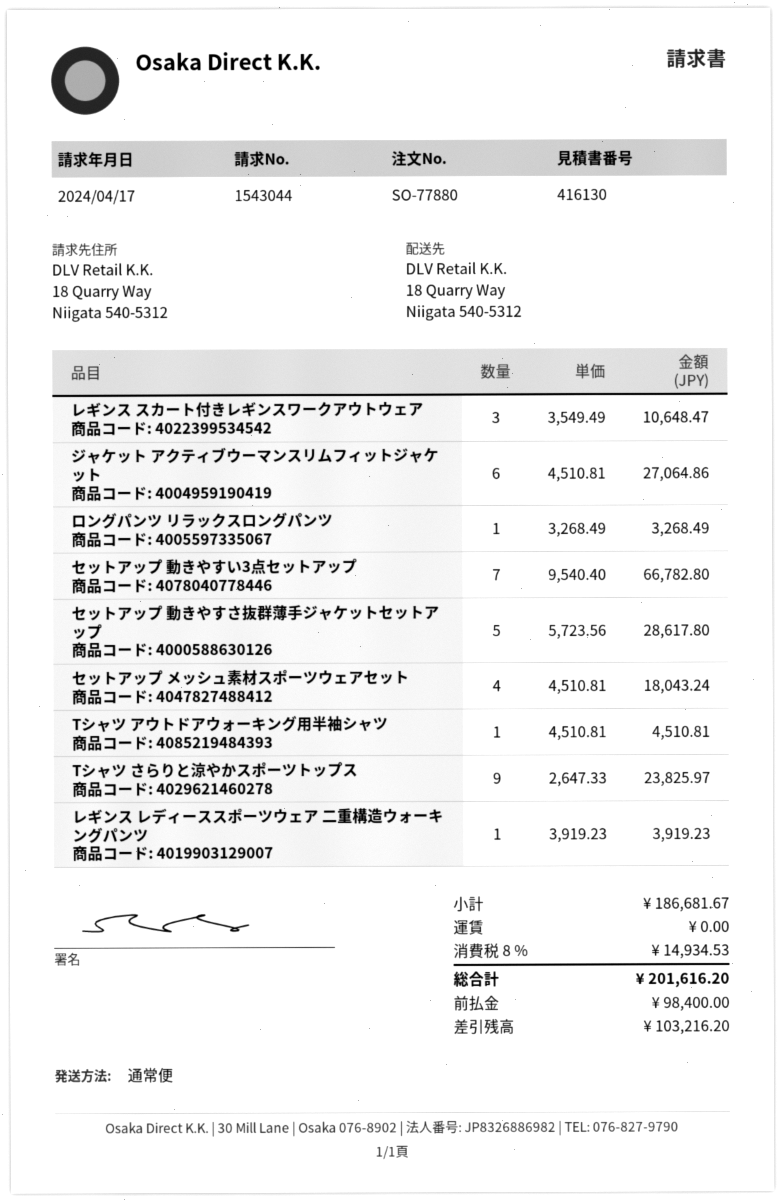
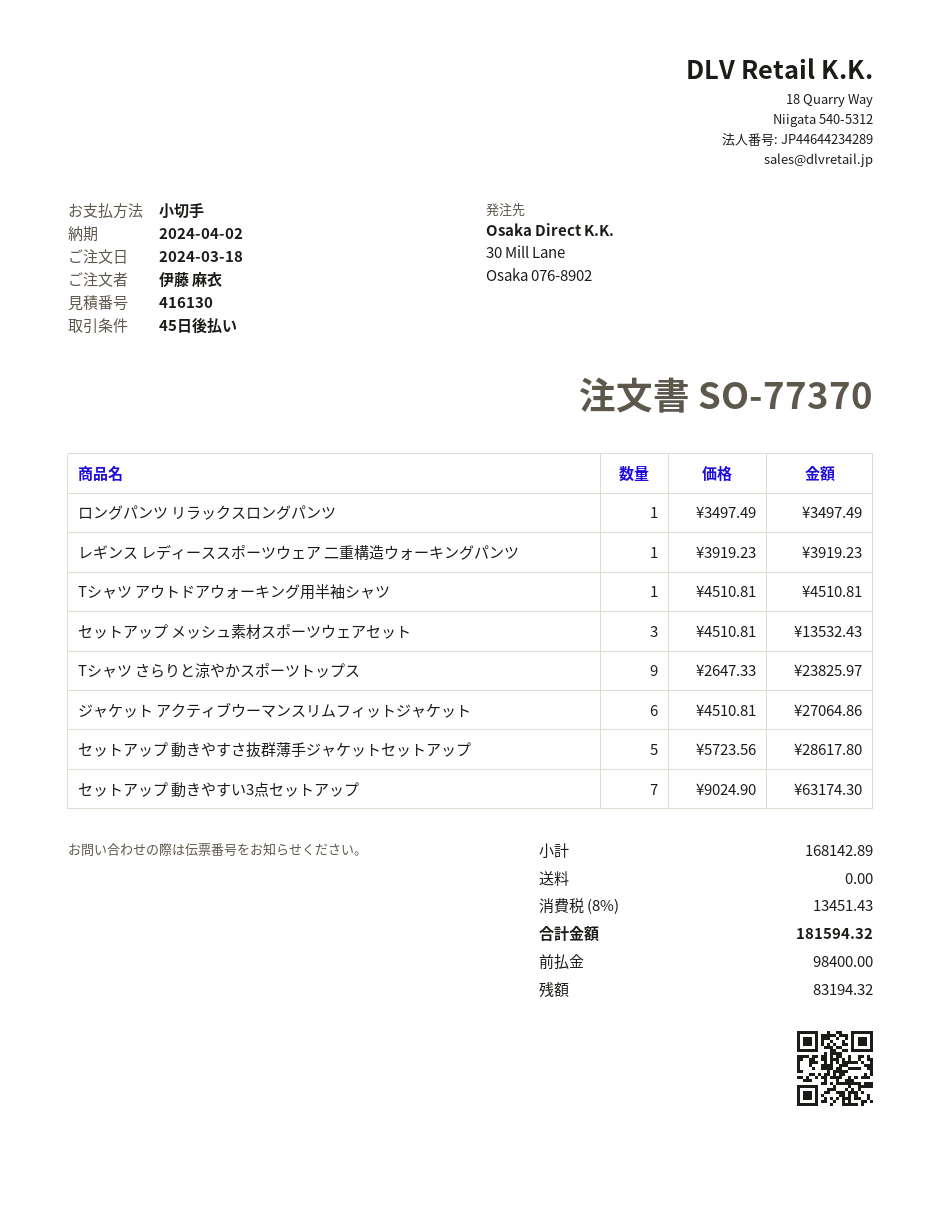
order number: SO-77880 -> SO-77370
レギンス スカート付きレギンスワークアウトウェア: 3 x 3549.49 = 10648.47 -> none
ロングパンツ リラックスロングパンツ: 1 x 3268.49 = 3268.49 -> 1 x 3497.49 = 3497.49
セットアップ 動きやすい3点セットアップ: 7 x 9540.40 = 66782.80 -> 7 x 9024.90 = 63174.30
セットアップ メッシュ素材スポーツウェアセット: 4 x 4510.81 = 18043.24 -> 3 x 4510.81 = 13532.43
subtotal: 186681.67 -> 168142.89
tax: 8% = 14934.53 -> 8% = 13451.43
total: 201616.20 -> 181594.32
balance: 103216.20 -> 83194.32

